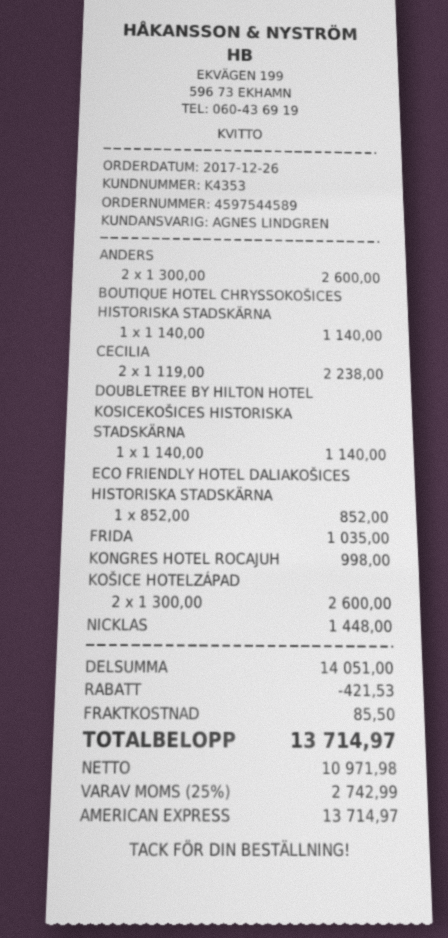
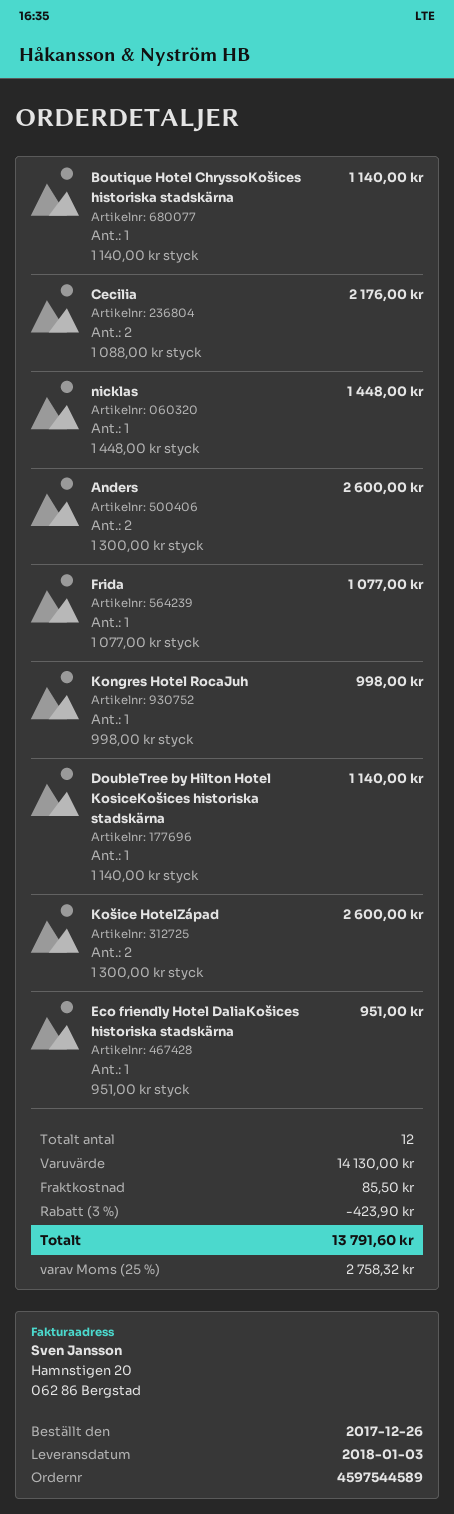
CECILIA: 2 x 1119.00 = 2238.00 -> 2 x 1088.00 = 2176.00
ECO FRIENDLY HOTEL DALIAKOŠICES HISTORISKA STADSKÄRNA: 1 x 852.00 = 852.00 -> 1 x 951.00 = 951.00
FRIDA: 1 x 1035.00 = 1035.00 -> 1 x 1077.00 = 1077.00
subtotal: 14051.00 -> 14130.00
discount: 421.53 -> 423.90
tax: 25% = 2742.99 -> 25% = 2758.32
total: 13714.97 -> 13791.60

